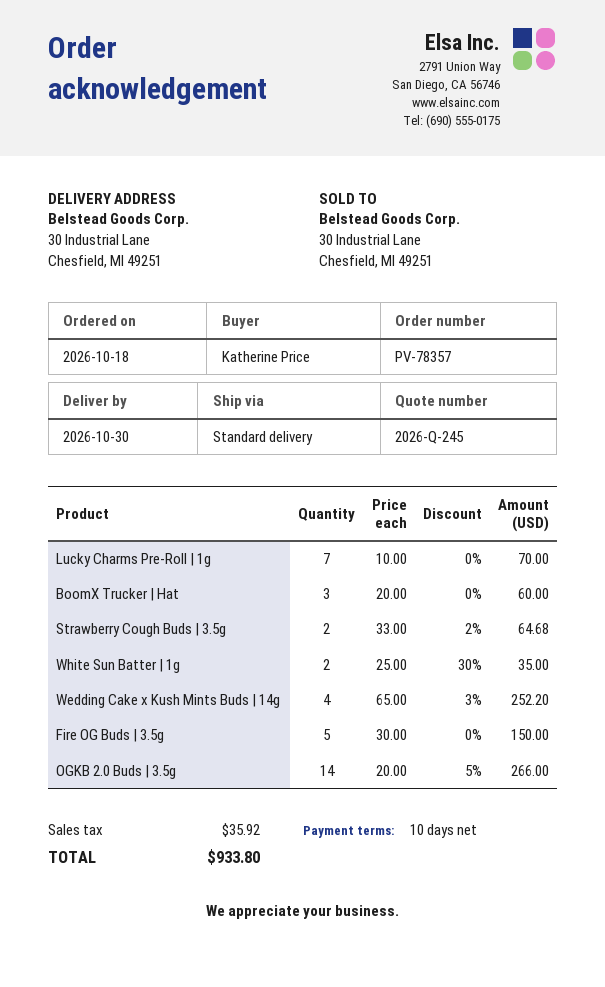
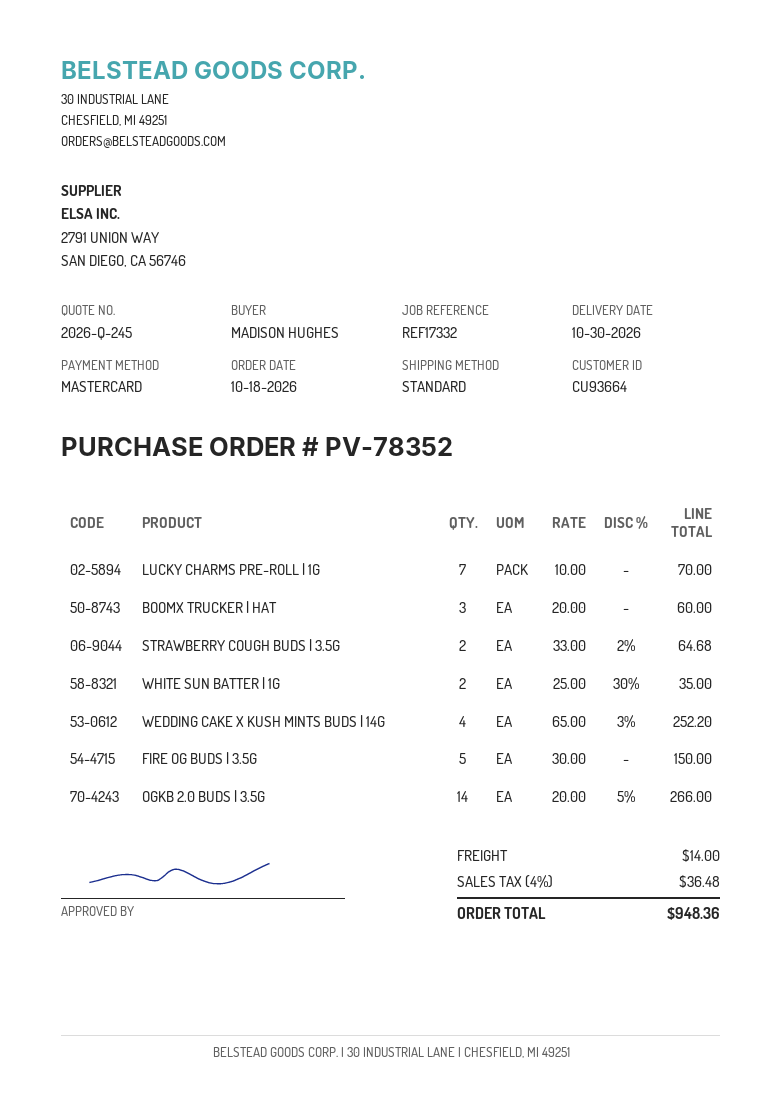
order number: PV-78357 -> PV-78352
ordered by: Katherine Price -> MADISON HUGHES
shipping: none -> 14.00
tax: 35.92 -> 36.48
total: 933.80 -> 948.36

